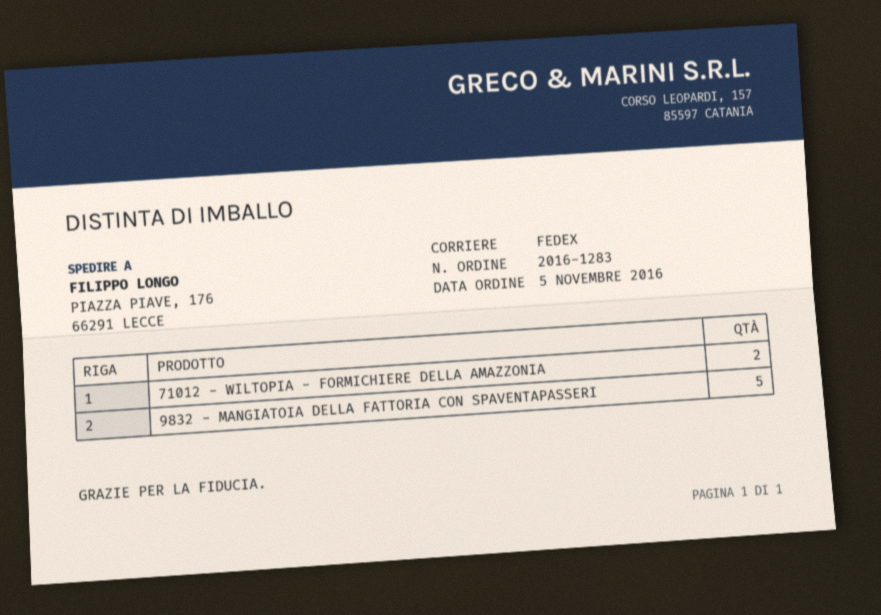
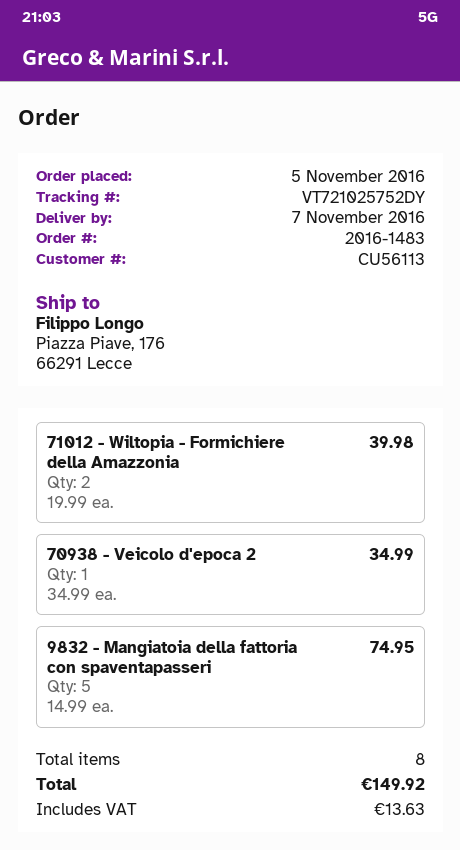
order number: 2016-1283 -> 2016-1483
70938 - Veicolo d'epoca 2: none -> 1

